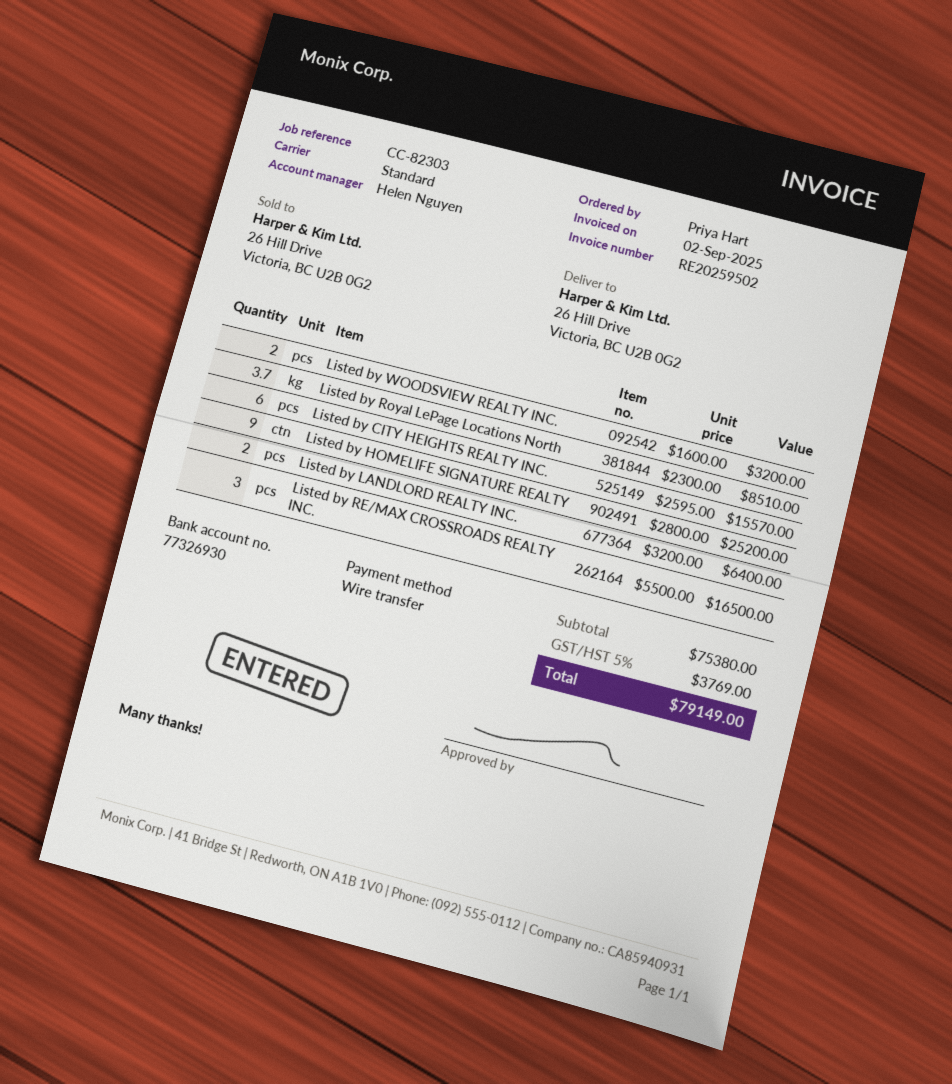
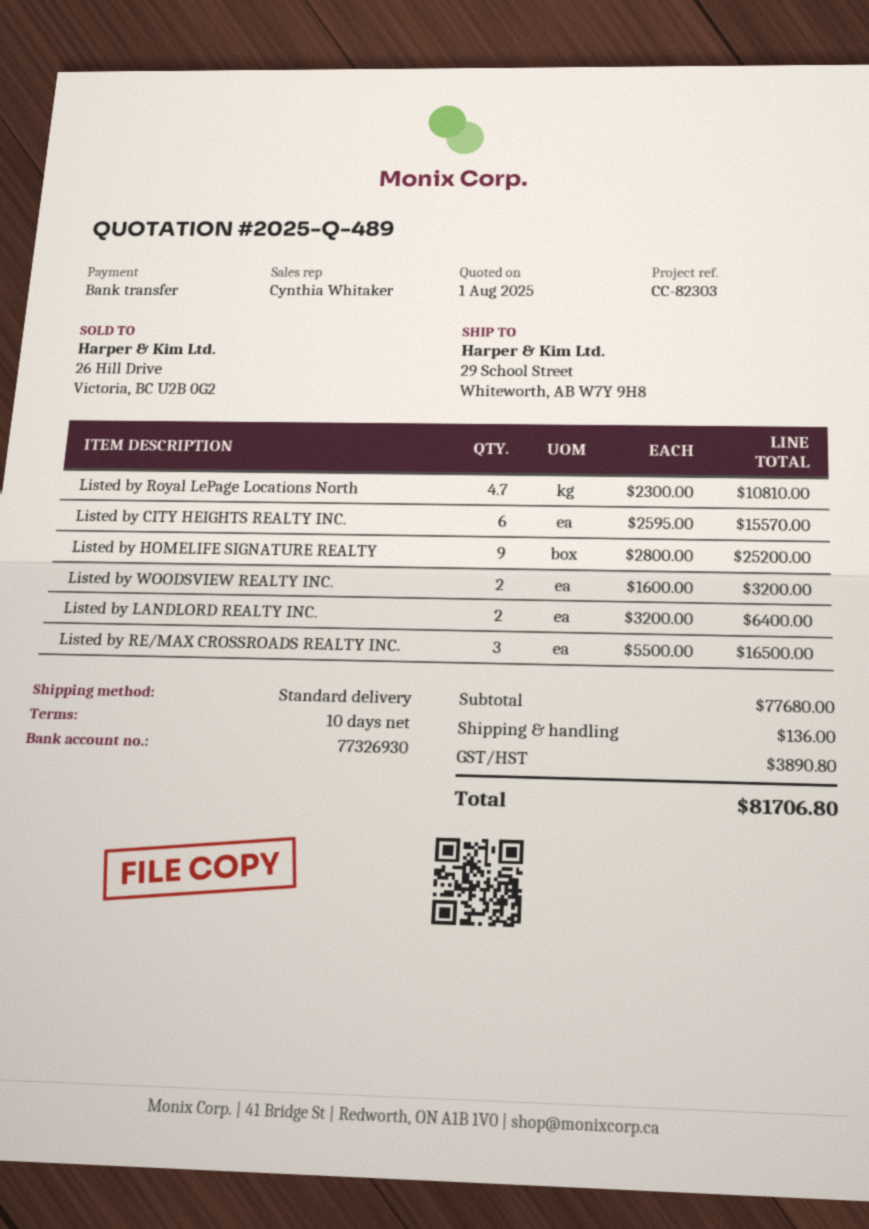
sales rep: Helen Nguyen -> Cynthia Whitaker
ship to: 26 Hill Drive, Victoria, BC U2B 0G2 -> 29 School Street, Whiteworth, AB W7Y 9H8
Listed by Royal LePage Locations North: 3.7 x 2300.00 = 8510.00 -> 4.7 x 2300.00 = 10810.00
subtotal: 75380.00 -> 77680.00
shipping: none -> 136.00
tax: 3769.00 -> 3890.80
total: 79149.00 -> 81706.80

